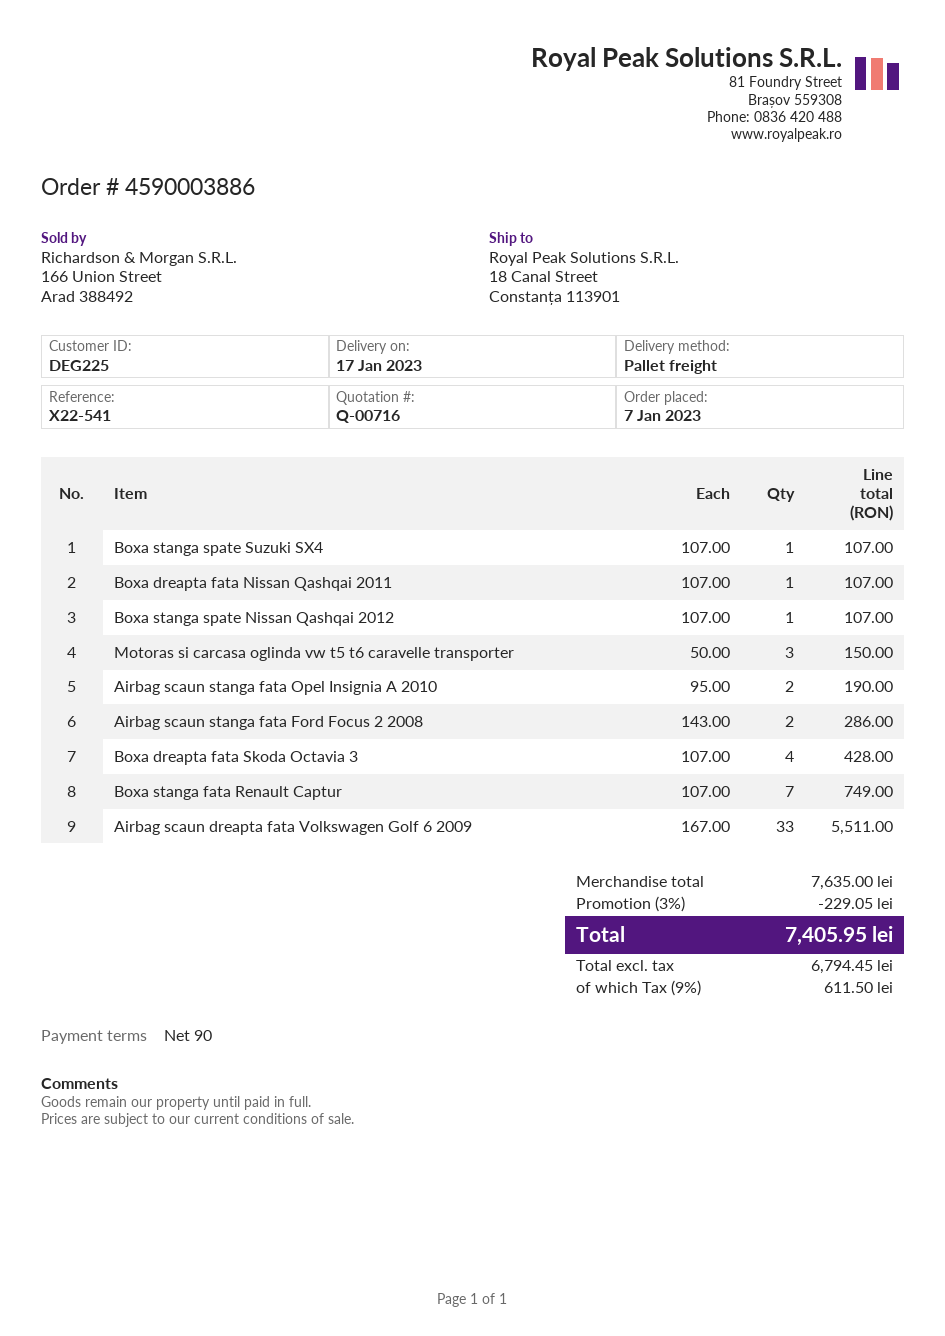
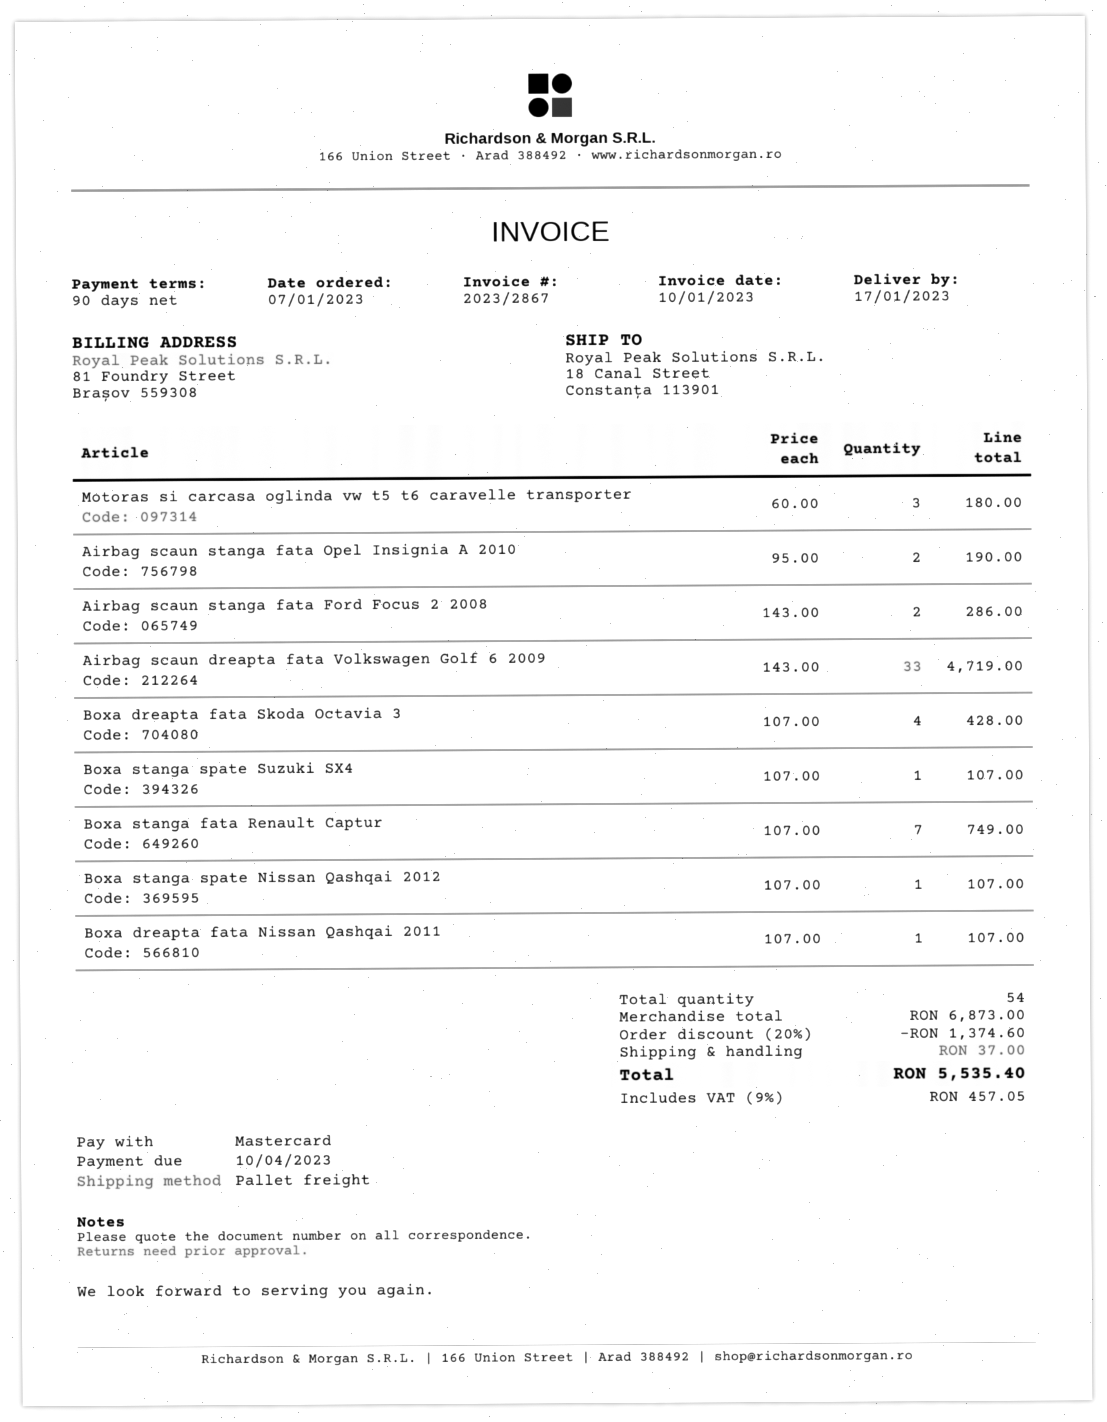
Motoras si carcasa oglinda vw t5 t6 caravelle transporter: 3 x 50.00 = 150.00 -> 3 x 60.00 = 180.00
Airbag scaun dreapta fata Volkswagen Golf 6 2009: 33 x 167.00 = 5511.00 -> 33 x 143.00 = 4719.00
subtotal: 7635.00 -> 6873.00
discount: 3% = 229.05 -> 20% = 1374.60
shipping: none -> 37.00
tax: 9% = 611.50 -> 9% = 457.05
total: 7405.95 -> 5535.40

